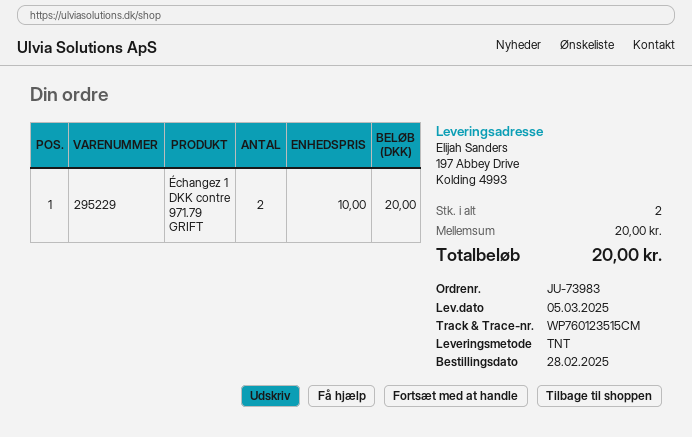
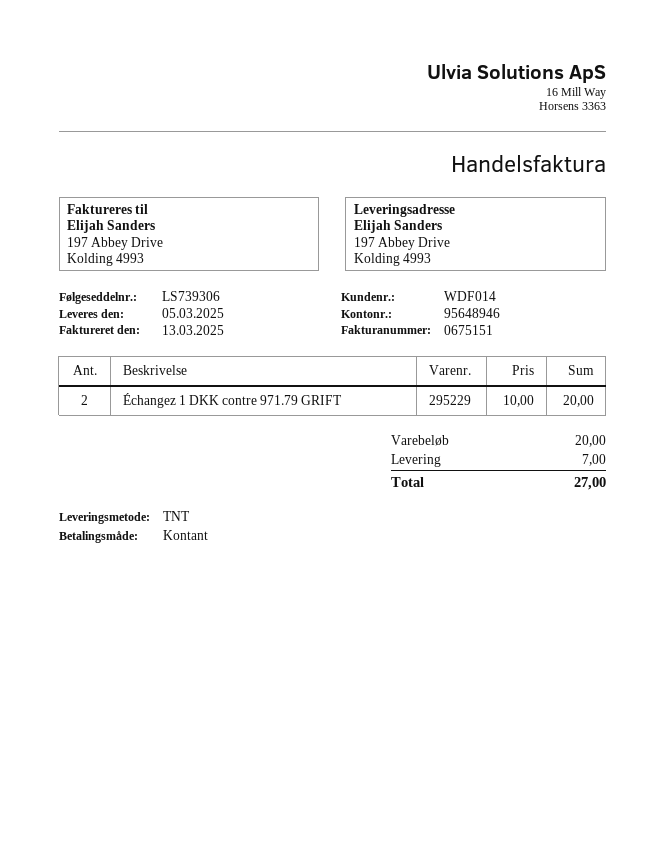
shipping: none -> 7.00
total: 20.00 -> 27.00

